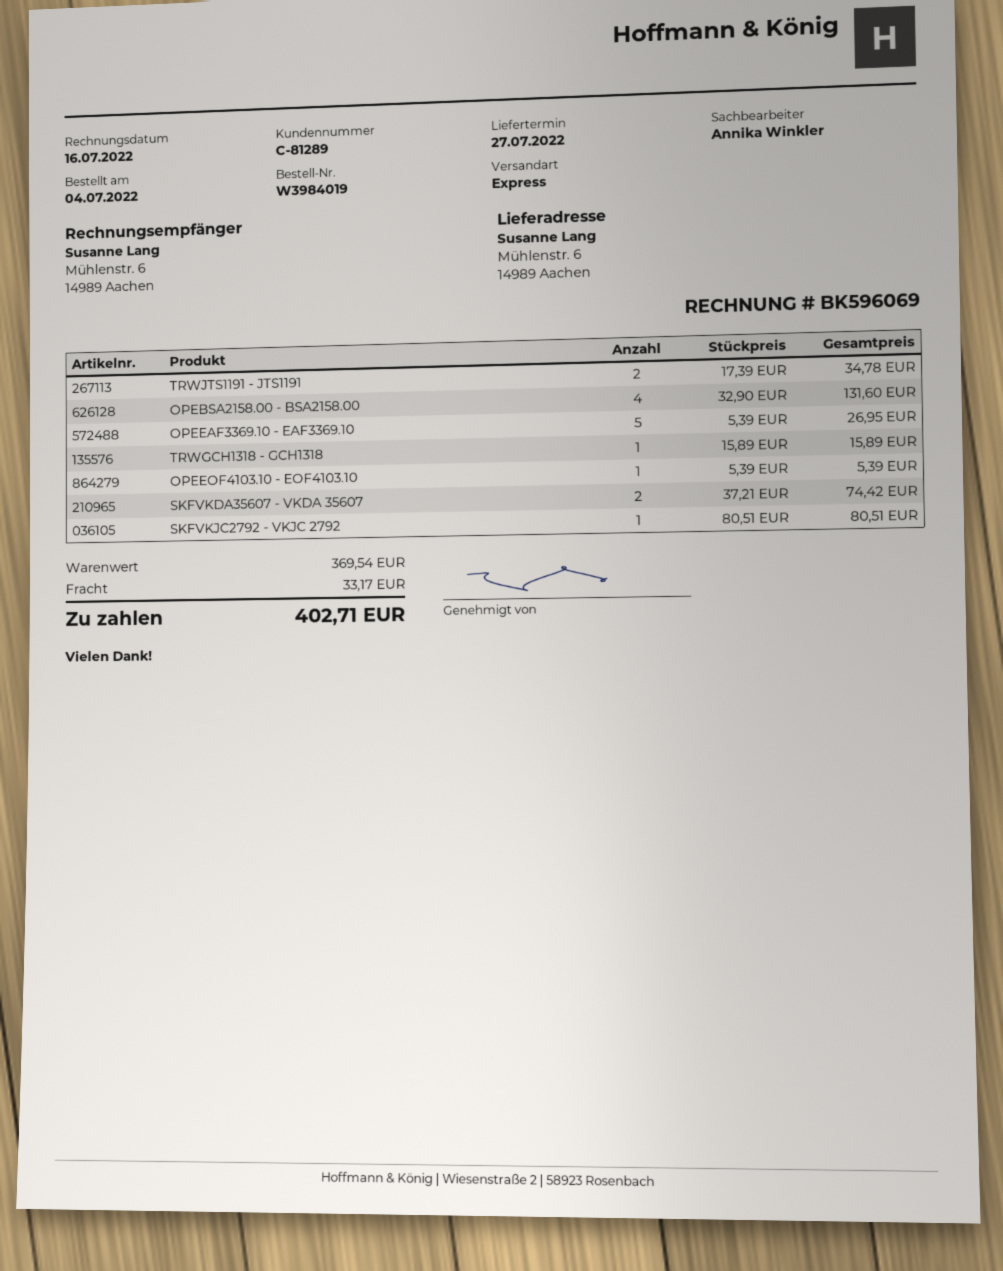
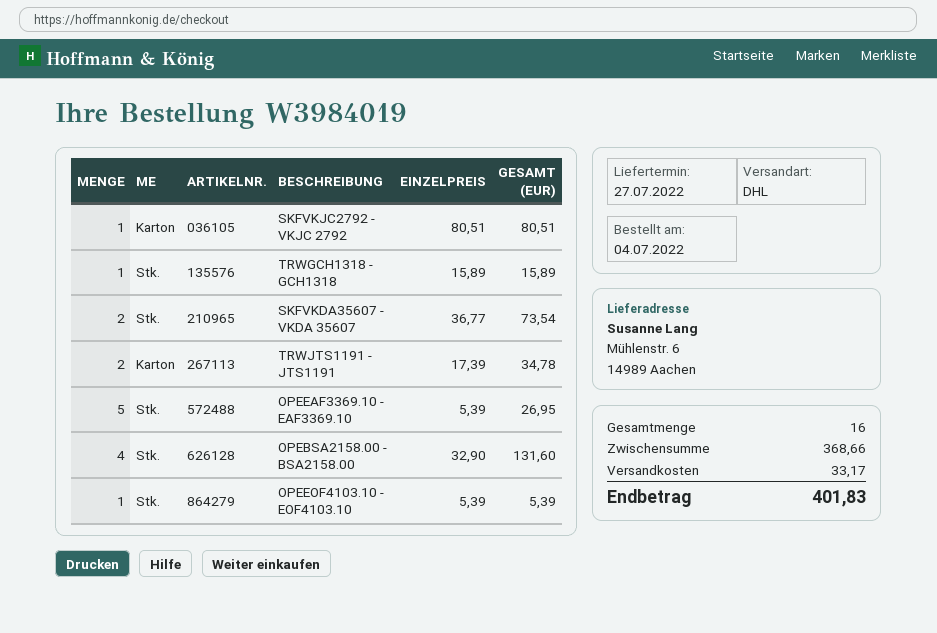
shipping method: express -> DHL
SKFVKDA35607 - VKDA 35607: 2 x 37.21 = 74.42 -> 2 x 36.77 = 73.54
subtotal: 369.54 -> 368.66
total: 402.71 -> 401.83

